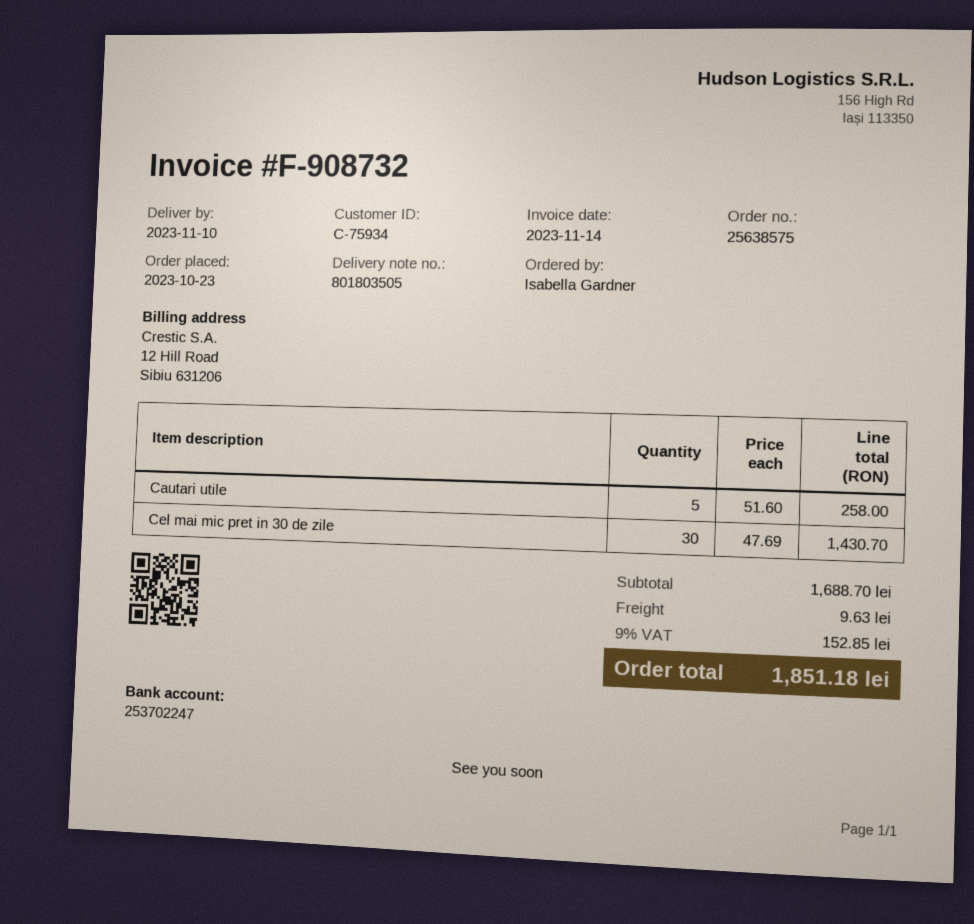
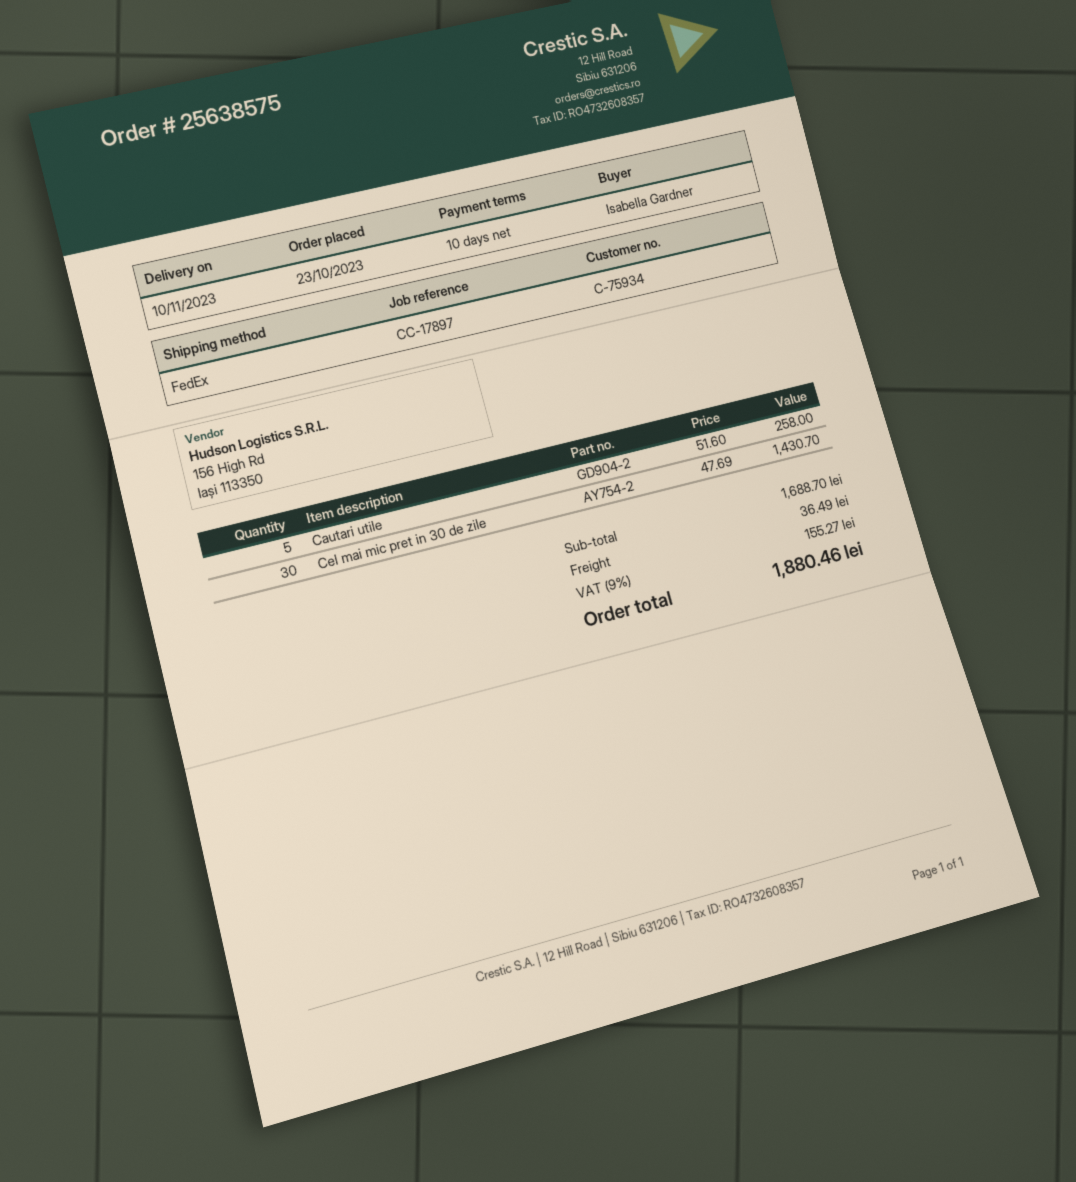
shipping: 9.63 -> 36.49
tax: 9% = 152.85 -> 9% = 155.27
total: 1851.18 -> 1880.46

